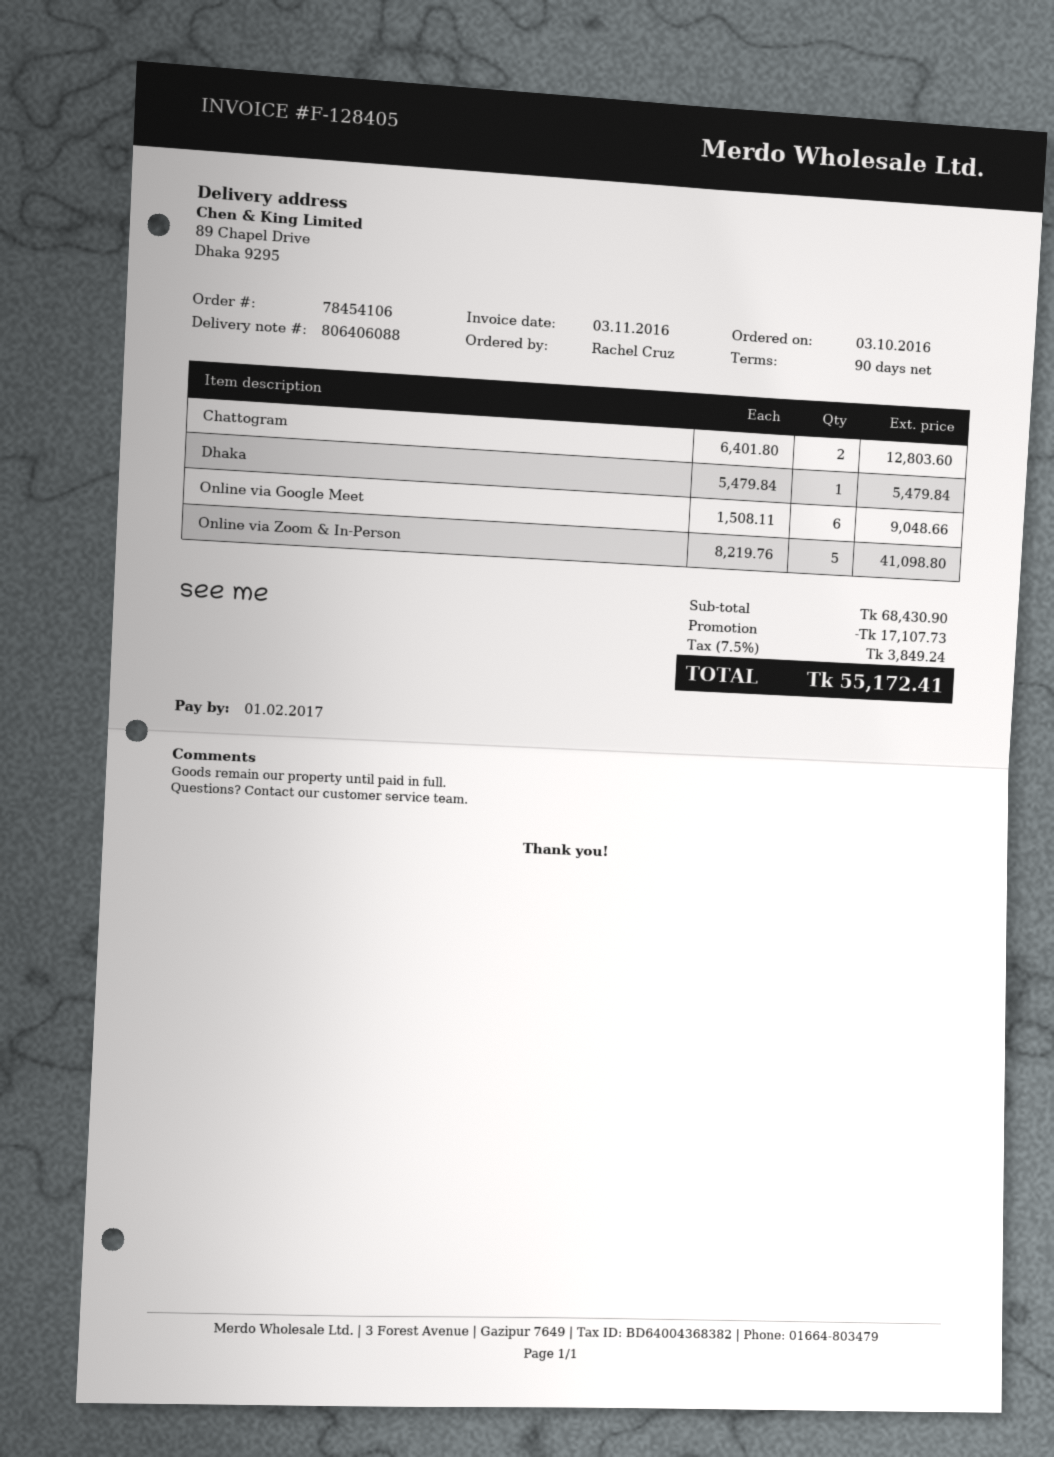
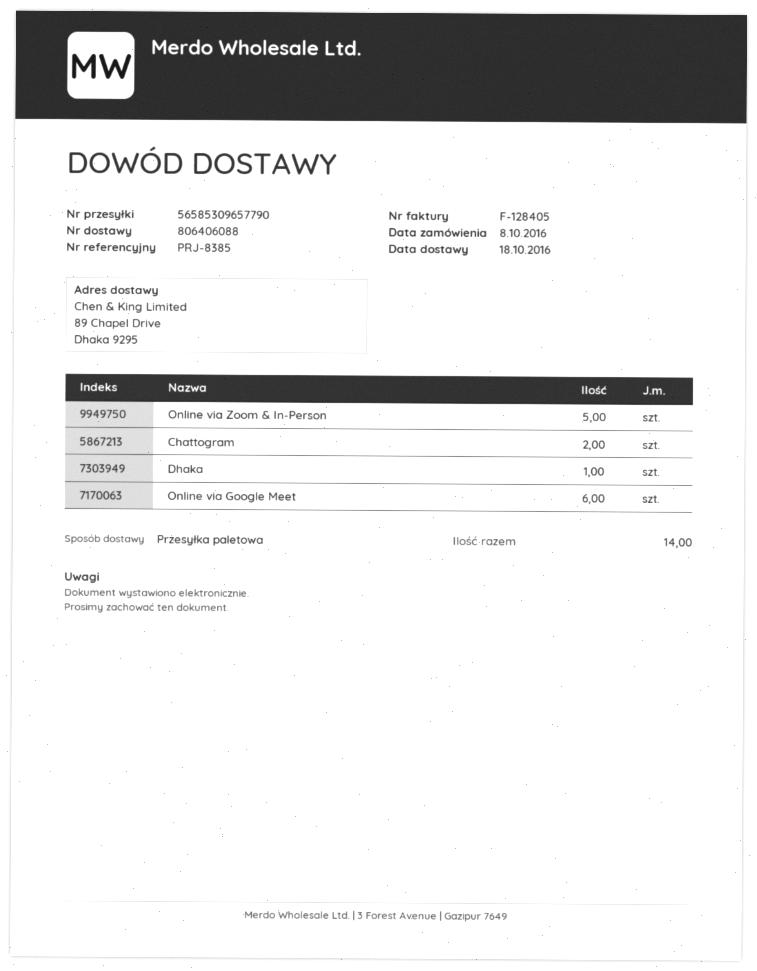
order date: 2016-10-03 -> 2016-10-08

